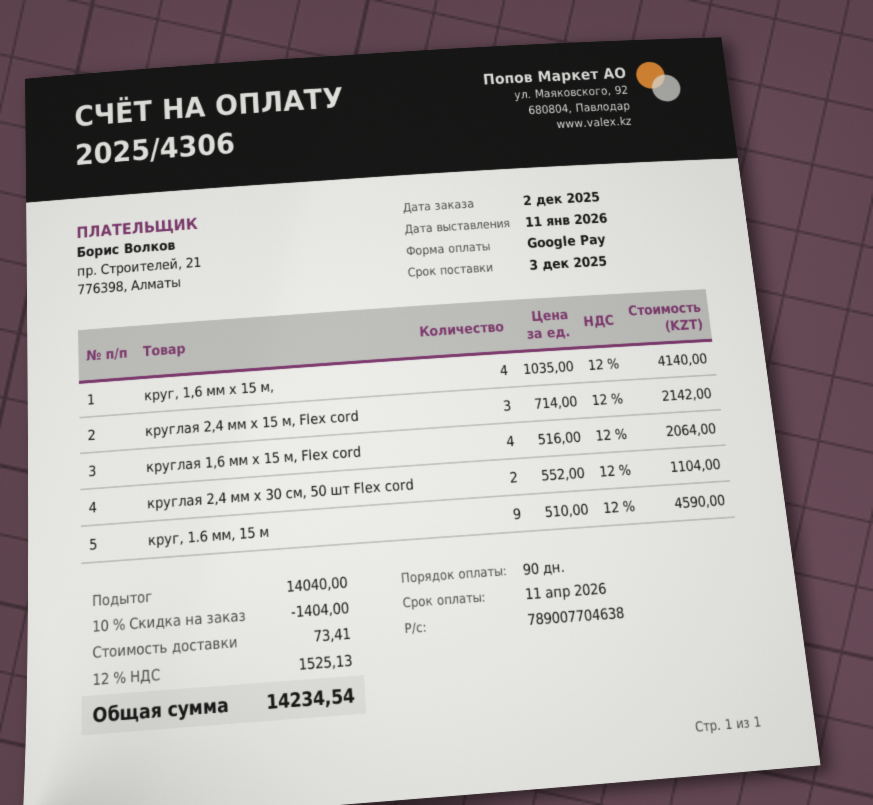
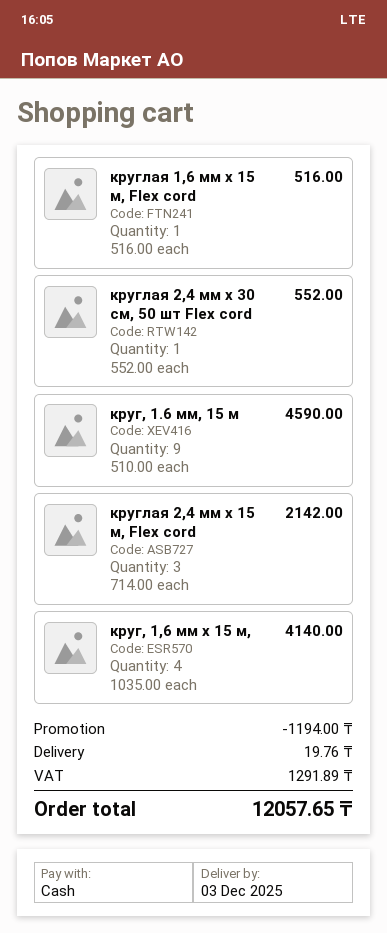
payment method: Google Pay -> cash
круглая 1,6 мм х 15 м, Flex cord: 4 x 516.00 = 2064.00 -> 1 x 516.00 = 516.00
круглая 2,4 мм х 30 см, 50 шт Flex cord: 2 x 552.00 = 1104.00 -> 1 x 552.00 = 552.00
discount: 1404.00 -> 1194.00
shipping: 73.41 -> 19.76
tax: 1525.13 -> 1291.89
total: 14234.54 -> 12057.65

